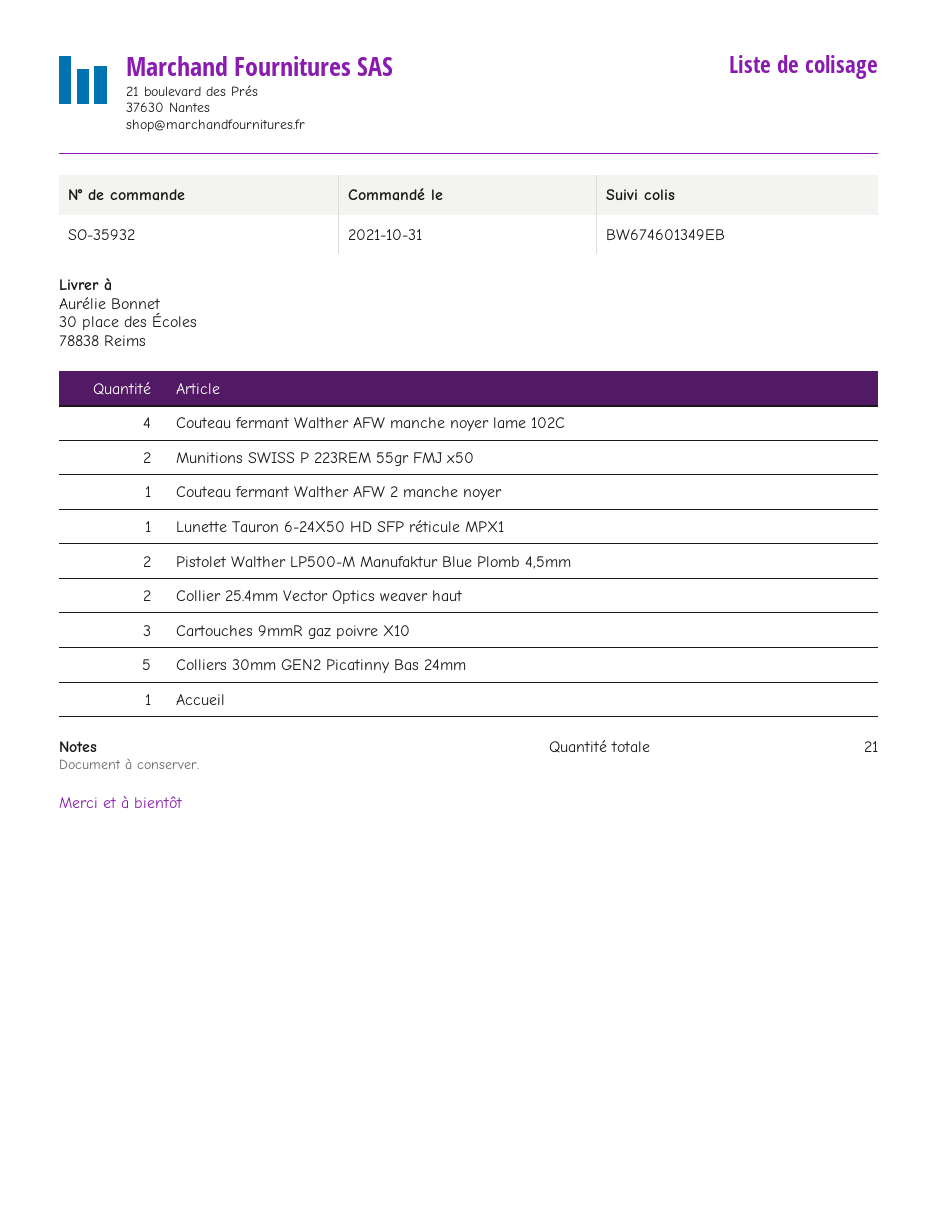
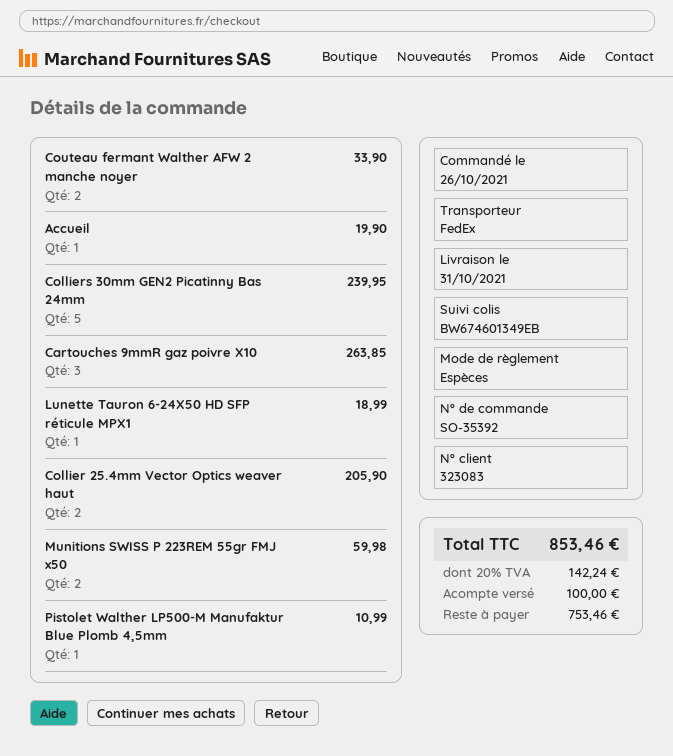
order number: SO-35932 -> SO-35392
order date: 2021-10-31 -> 2021-10-26
Couteau fermant Walther AFW manche noyer lame 102C: 4 -> none
Couteau fermant Walther AFW 2 manche noyer: 1 -> 2
Pistolet Walther LP500-M Manufaktur Blue Plomb 4,5mm: 2 -> 1

